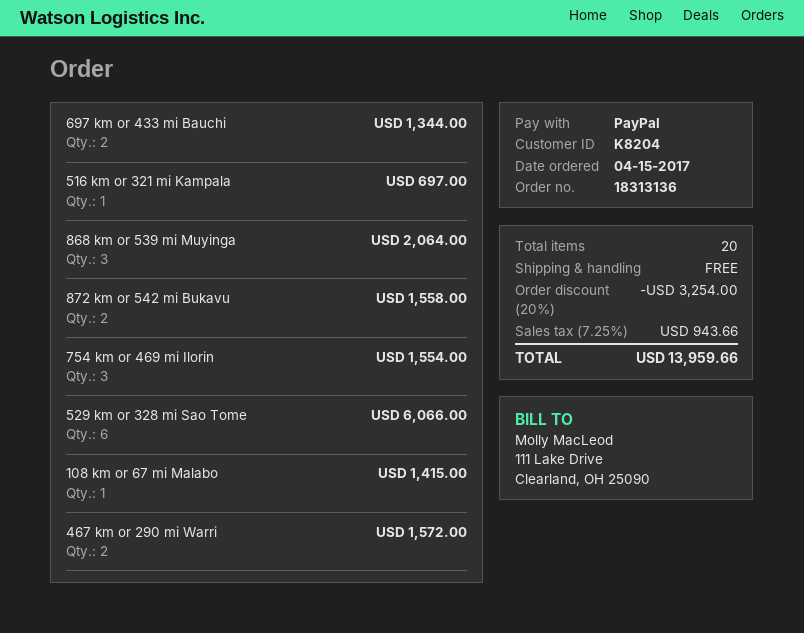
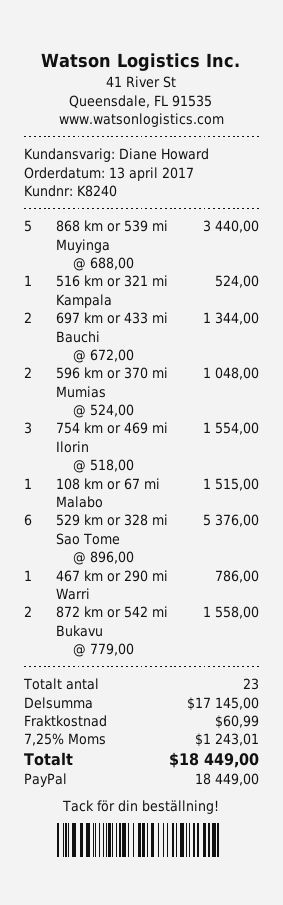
order date: 2017-04-15 -> 2017-04-13
customer number: K8204 -> K8240
516 km or 321 mi Kampala: 1 for 697.00 -> 1 for 524.00
868 km or 539 mi Muyinga: 3 for 2064.00 -> 5 for 3440.00
529 km or 328 mi Sao Tome: 6 for 6066.00 -> 6 for 5376.00
108 km or 67 mi Malabo: 1 for 1415.00 -> 1 for 1515.00
467 km or 290 mi Warri: 2 for 1572.00 -> 1 for 786.00
596 km or 370 mi Mumias: none -> 2 for 1048.00
total quantity: 20 -> 23
discount: 20% = 3254.00 -> none
shipping: 0.00 -> 60.99
tax: 7.25% = 943.66 -> 7.25% = 1243.01
total: 13959.66 -> 18449.00

